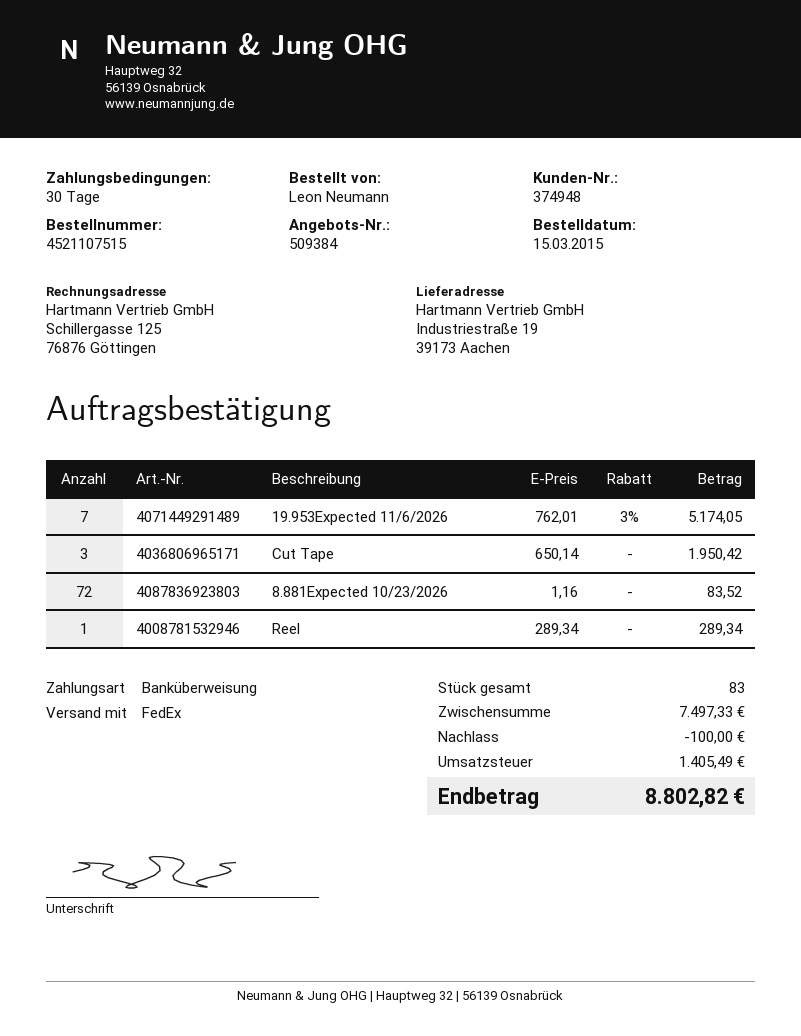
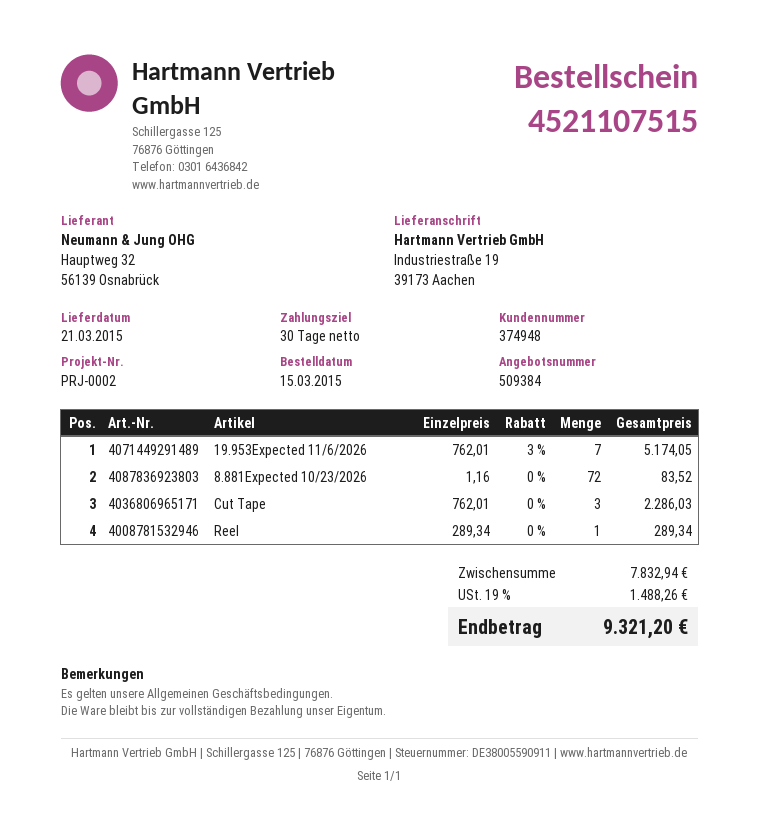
Cut Tape: 3 x 650.14 = 1950.42 -> 3 x 762.01 = 2286.03
subtotal: 7497.33 -> 7832.94
discount: 100.00 -> none
tax: 1405.49 -> 1488.26
total: 8802.82 -> 9321.20

